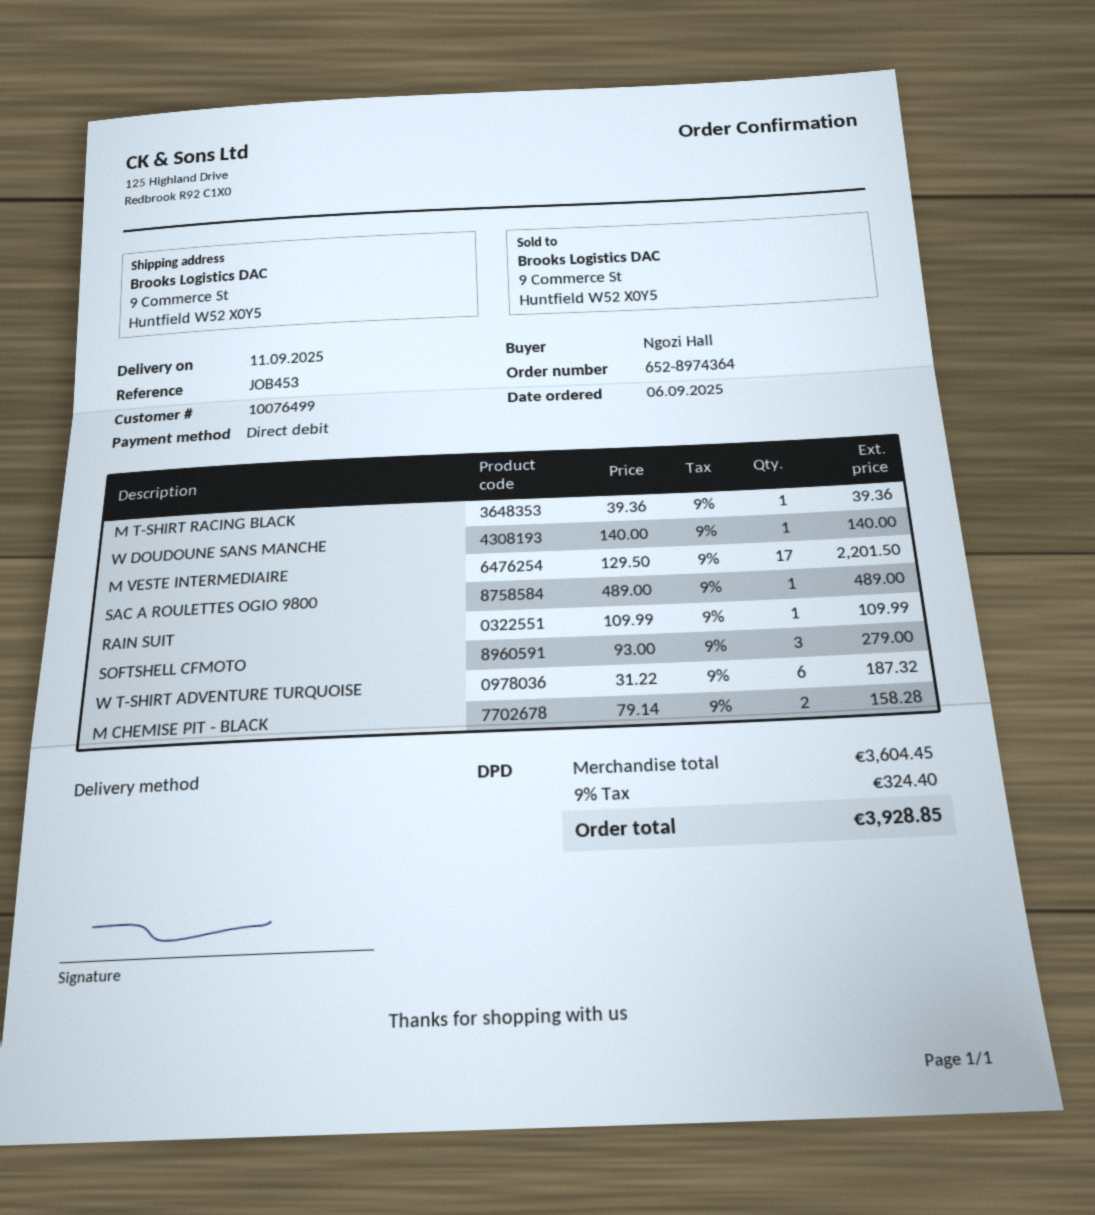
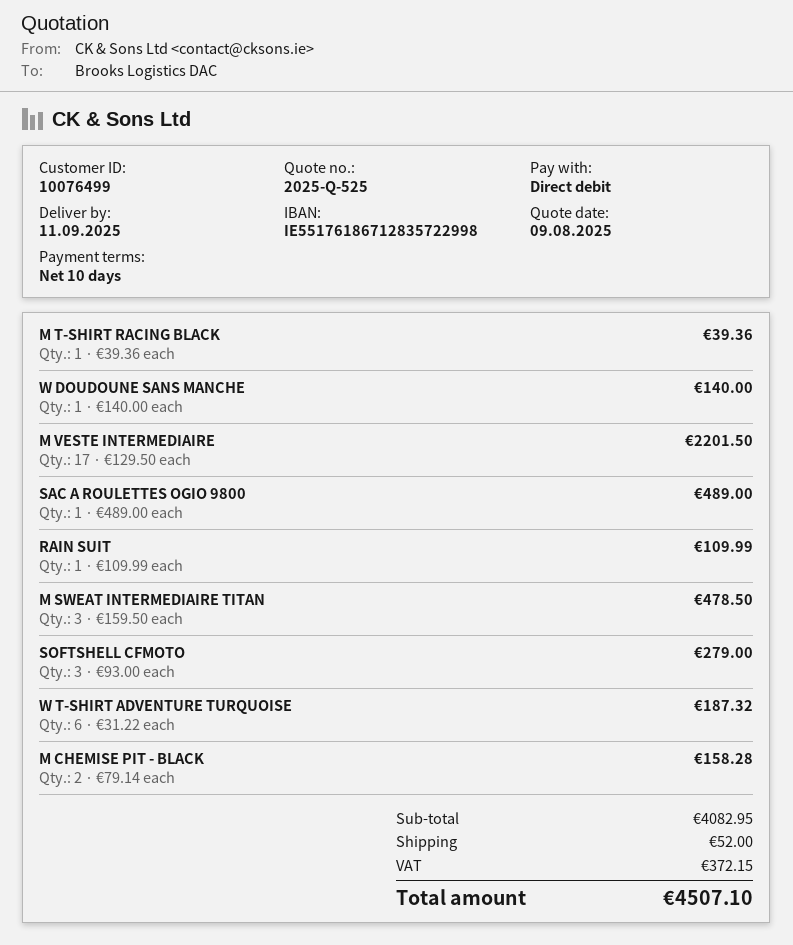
M SWEAT INTERMEDIAIRE TITAN: none -> 3 x 159.50 = 478.50
subtotal: 3604.45 -> 4082.95
shipping: none -> 52.00
tax: 324.40 -> 372.15
total: 3928.85 -> 4507.10

